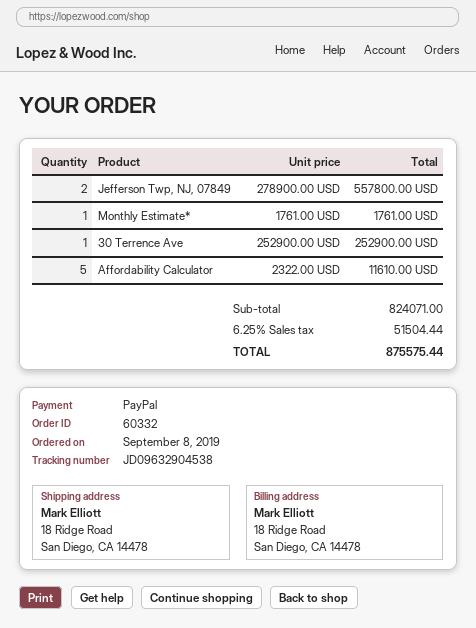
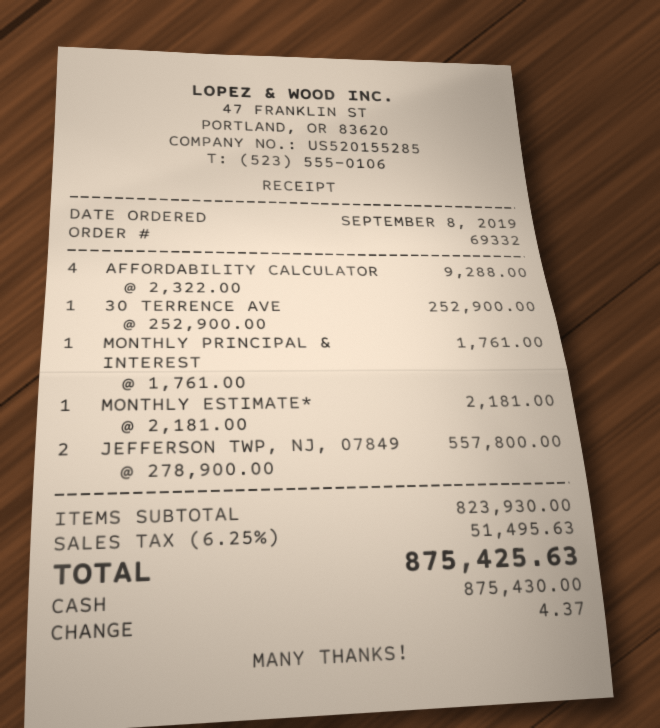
order number: 60332 -> 69332
payment method: PayPal -> cash
Monthly Estimate*: 1 x 1761.00 = 1761.00 -> 1 x 2181.00 = 2181.00
Affordability Calculator: 5 x 2322.00 = 11610.00 -> 4 x 2322.00 = 9288.00
MONTHLY PRINCIPAL & INTEREST: none -> 1 x 1761.00 = 1761.00
subtotal: 824071.00 -> 823930.00
tax: 6.25% = 51504.44 -> 6.25% = 51495.63
total: 875575.44 -> 875425.63

